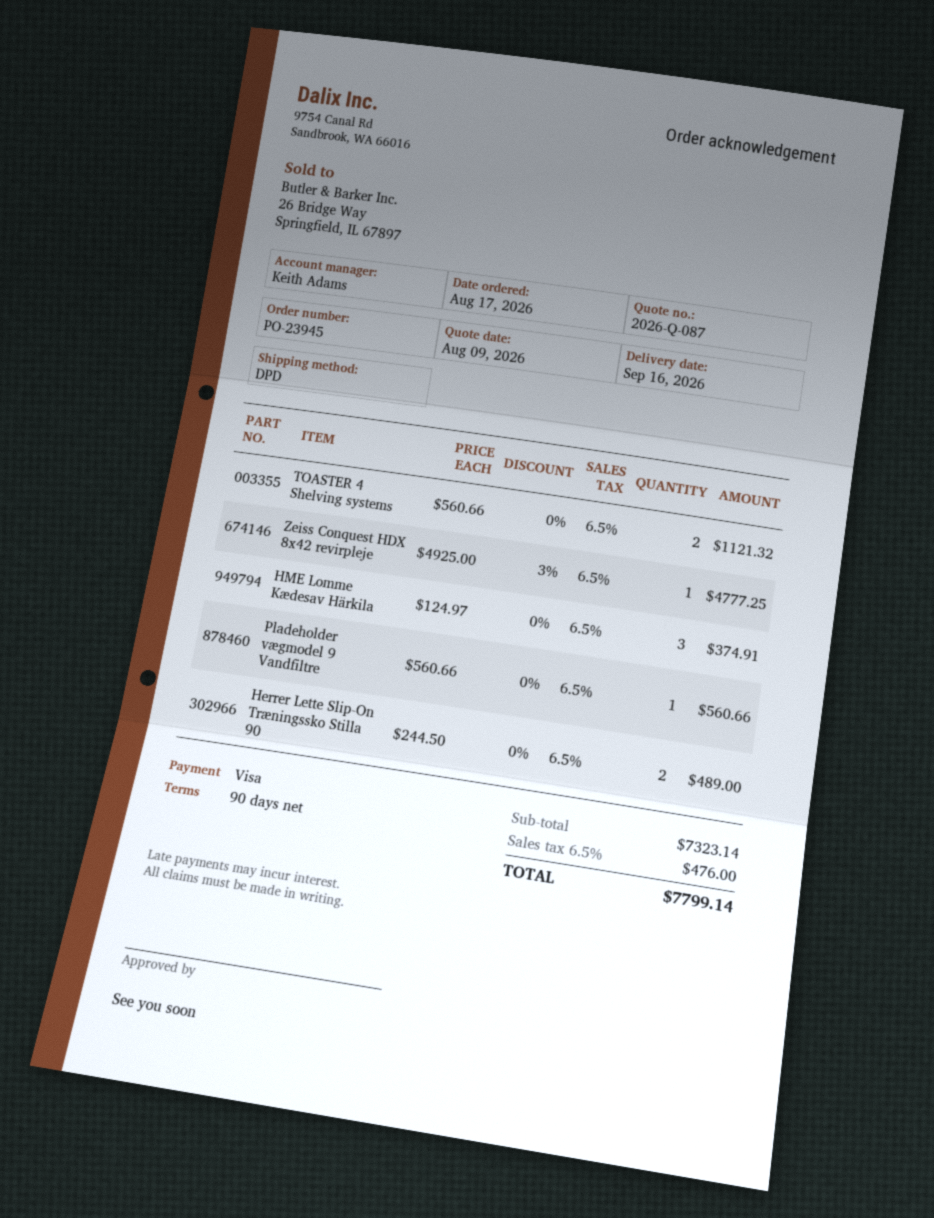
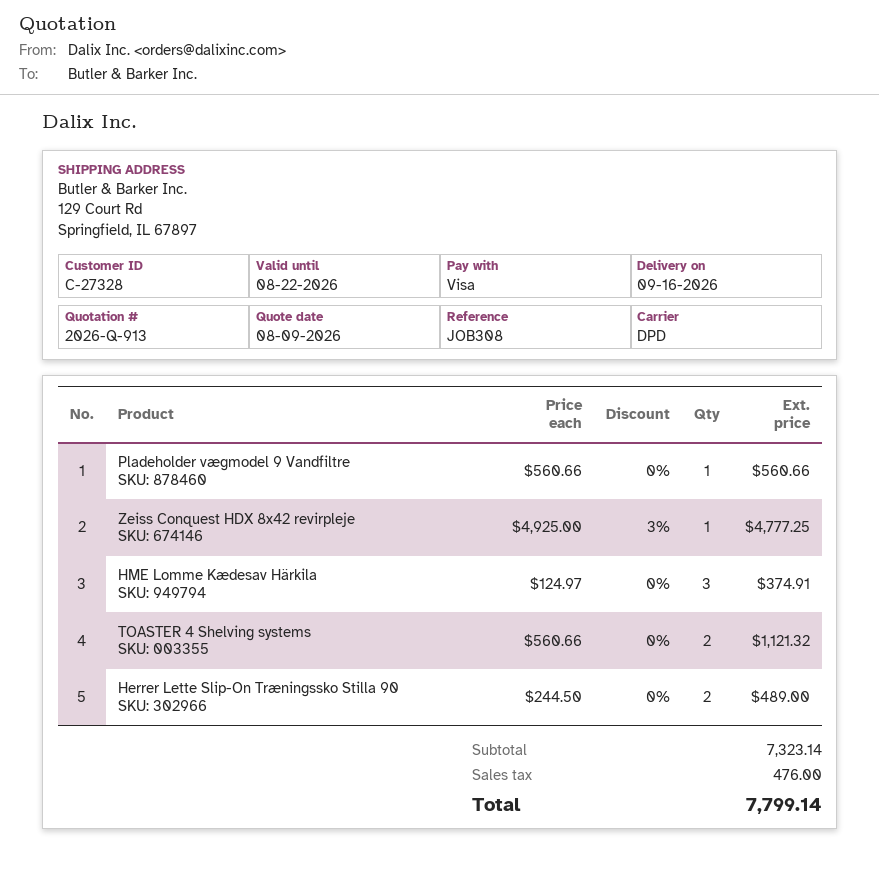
quote number: 2026-Q-087 -> 2026-Q-913

